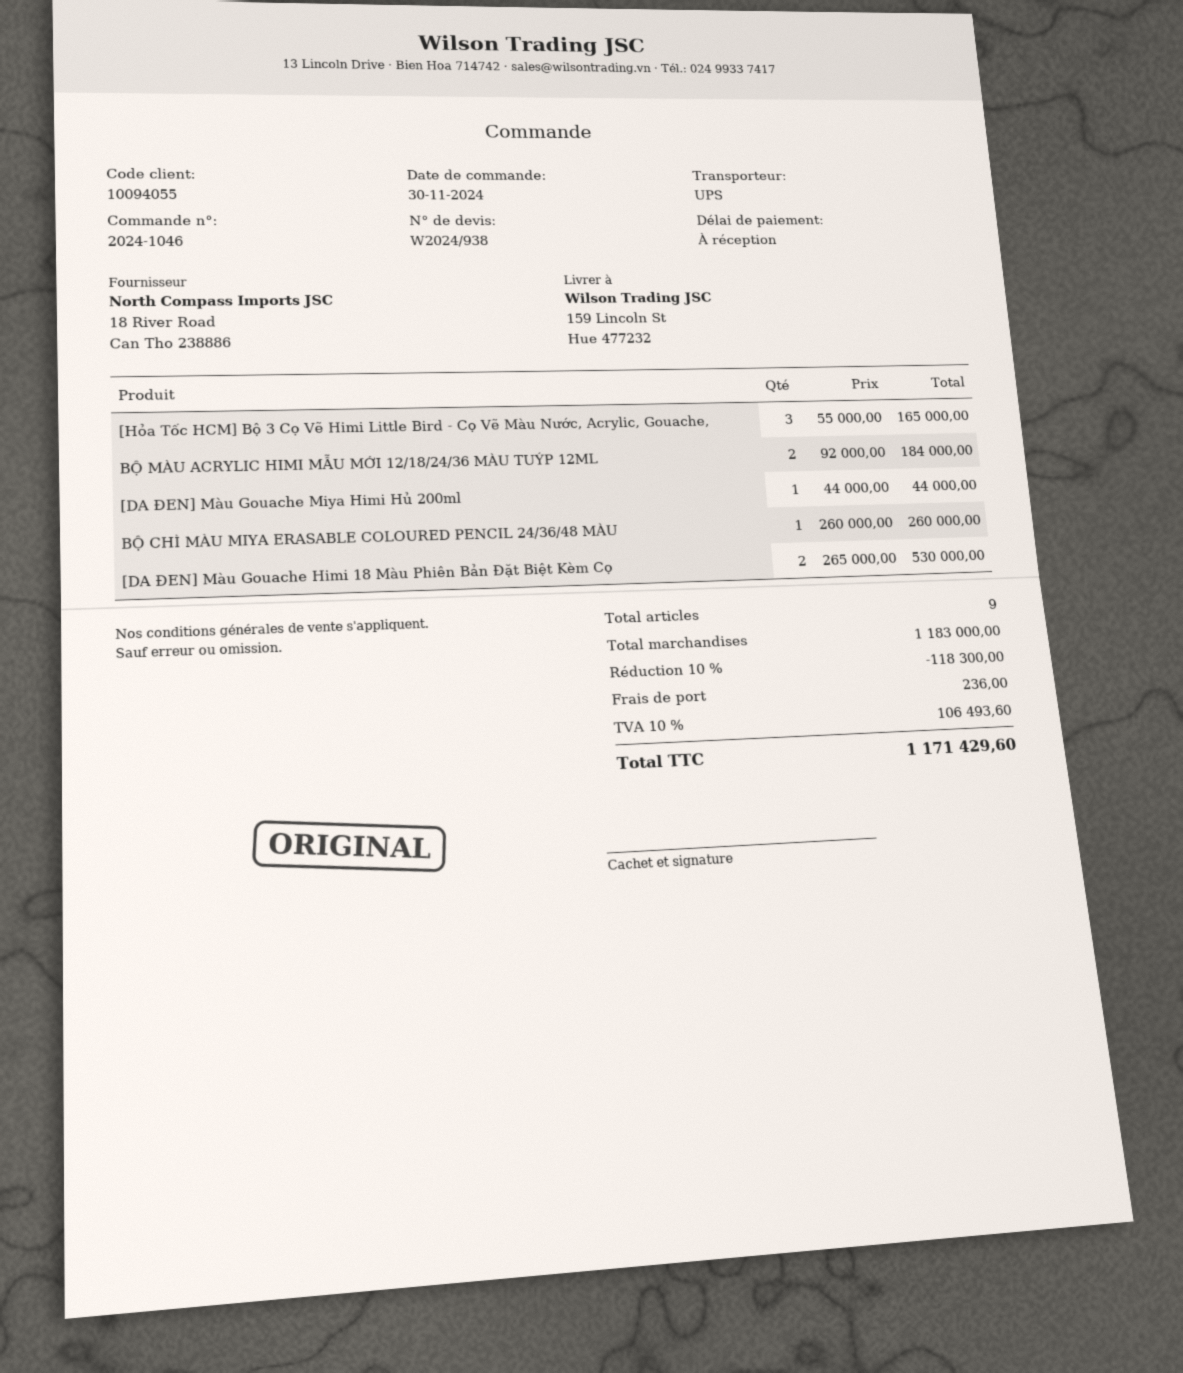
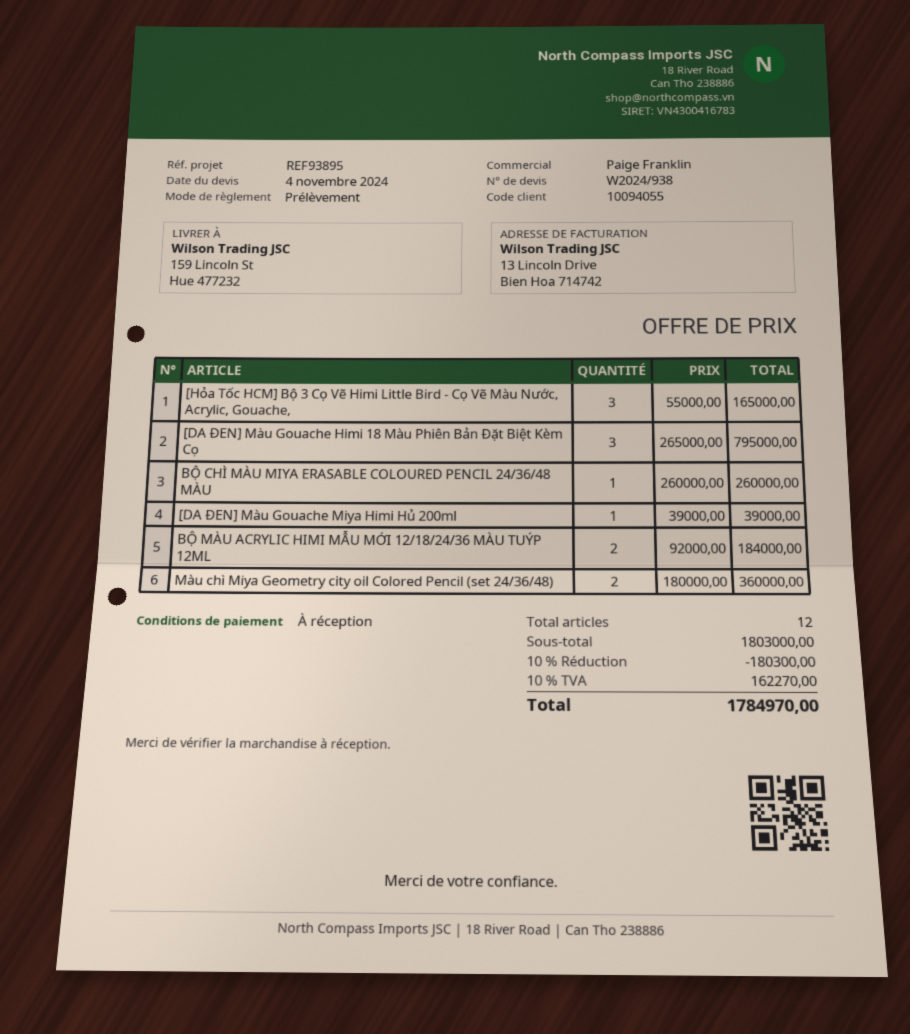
[DA ĐEN] Màu Gouache Miya Himi Hủ 200ml: 1 x 44000.00 = 44000.00 -> 1 x 39000.00 = 39000.00
[DA ĐEN] Màu Gouache Himi 18 Màu Phiên Bản Đặt Biệt Kèm Cọ: 2 x 265000.00 = 530000.00 -> 3 x 265000.00 = 795000.00
Màu chì Miya Geometry city oil Colored Pencil (set 24/36/48): none -> 2 x 180000.00 = 360000.00
total quantity: 9 -> 12
subtotal: 1183000.00 -> 1803000.00
discount: 10% = 118300.00 -> 10% = 180300.00
shipping: 236.00 -> none
tax: 10% = 106493.60 -> 10% = 162270.00
total: 1171429.60 -> 1784970.00

